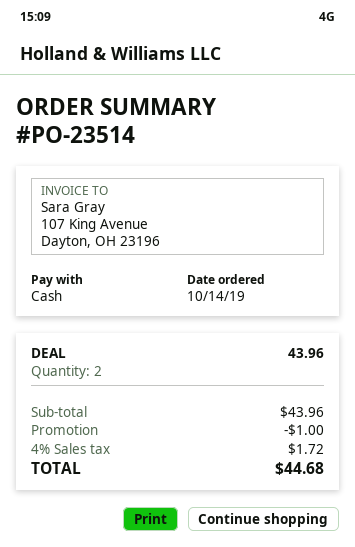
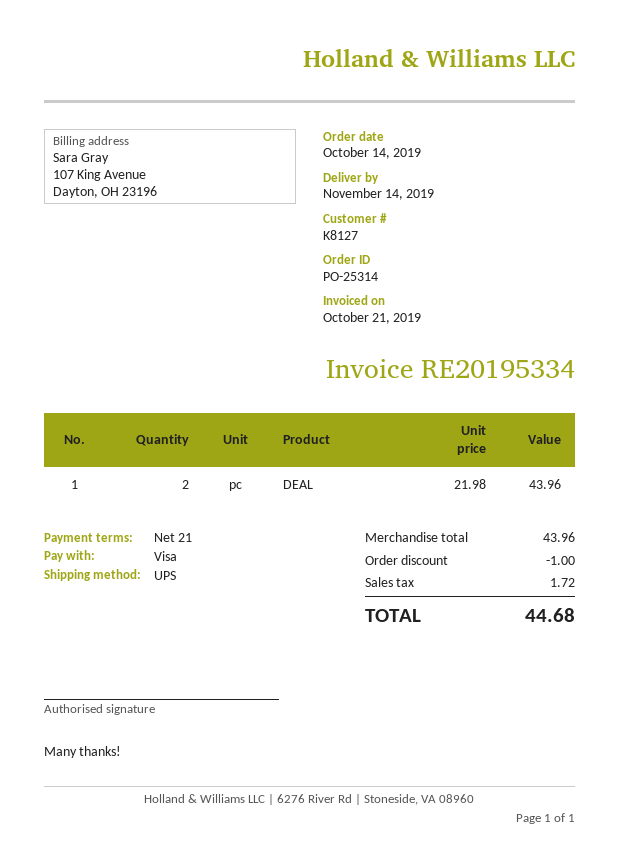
order number: PO-23514 -> PO-25314
payment method: cash -> Visa

